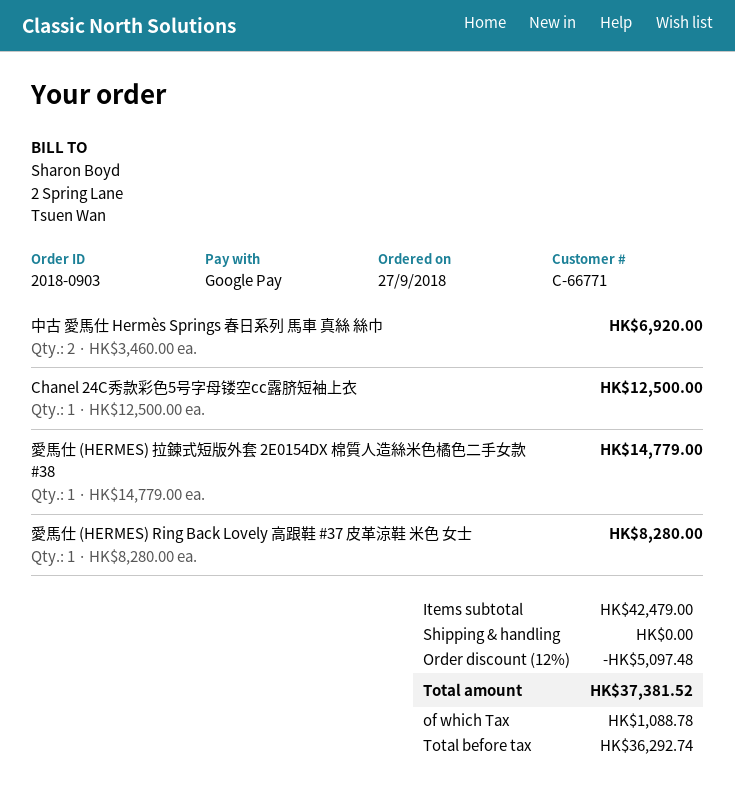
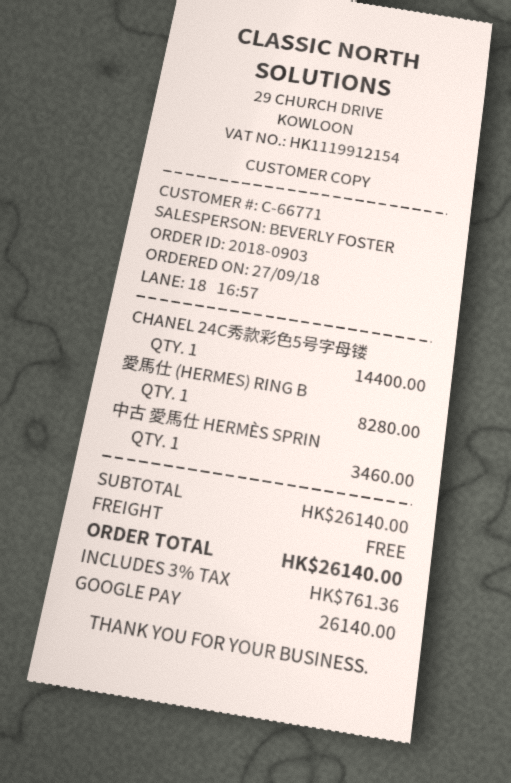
中古 愛馬仕 Hermès Springs 春日系列 馬車 真絲 絲巾: 2 for 6920.00 -> 1 for 3460.00
Chanel 24C秀款彩色5号字母镂空cc露脐短袖上衣: 1 for 12500.00 -> 1 for 14400.00
愛馬仕 (HERMES) 拉鍊式短版外套 2E0154DX 棉質人造絲米色橘色二手女款 #38: 1 for 14779.00 -> none
subtotal: 42479.00 -> 26140.00
discount: 12% = 5097.48 -> none
tax: 1088.78 -> 761.36
total: 37381.52 -> 26140.00

